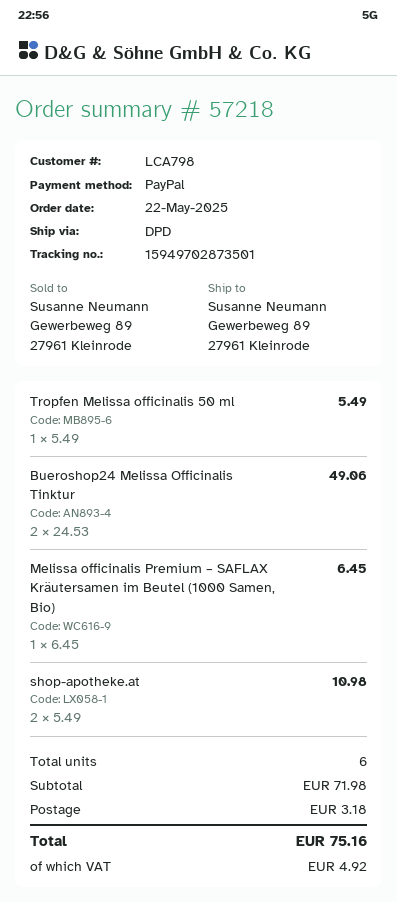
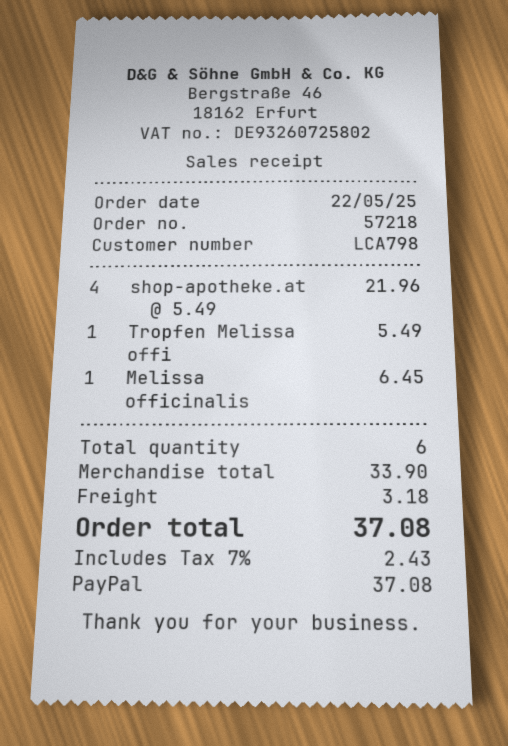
Bueroshop24 Melissa Officinalis Tinktur: 2 x 24.53 = 49.06 -> none
shop-apotheke.at: 2 x 5.49 = 10.98 -> 4 x 5.49 = 21.96
subtotal: 71.98 -> 33.90
tax: 4.92 -> 2.43
total: 75.16 -> 37.08

